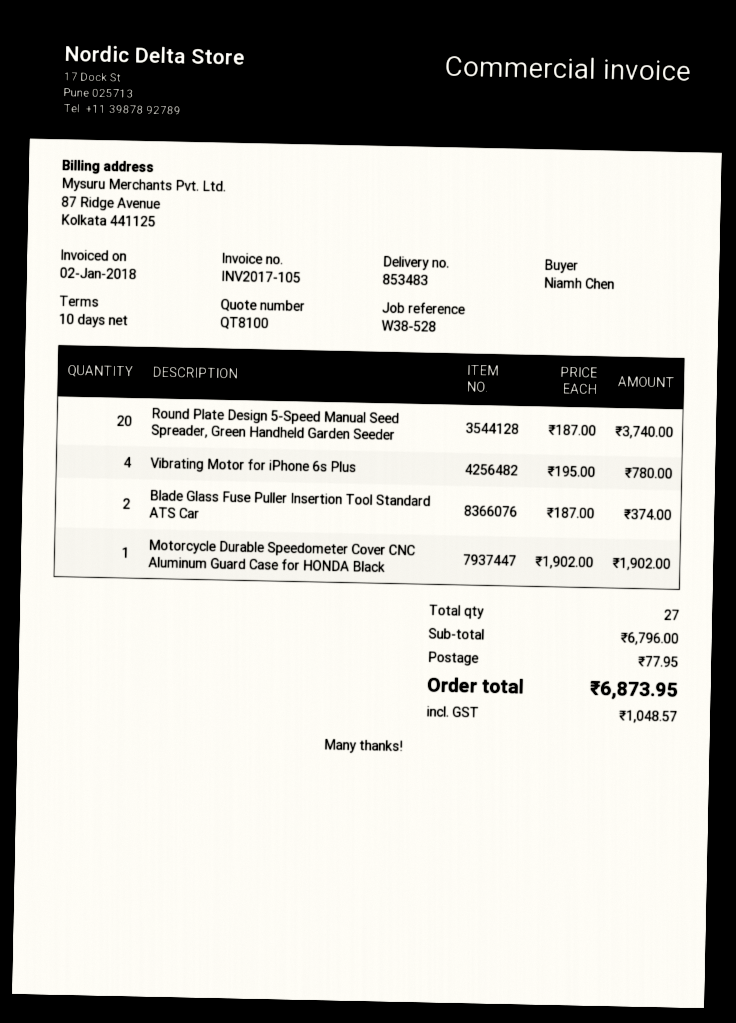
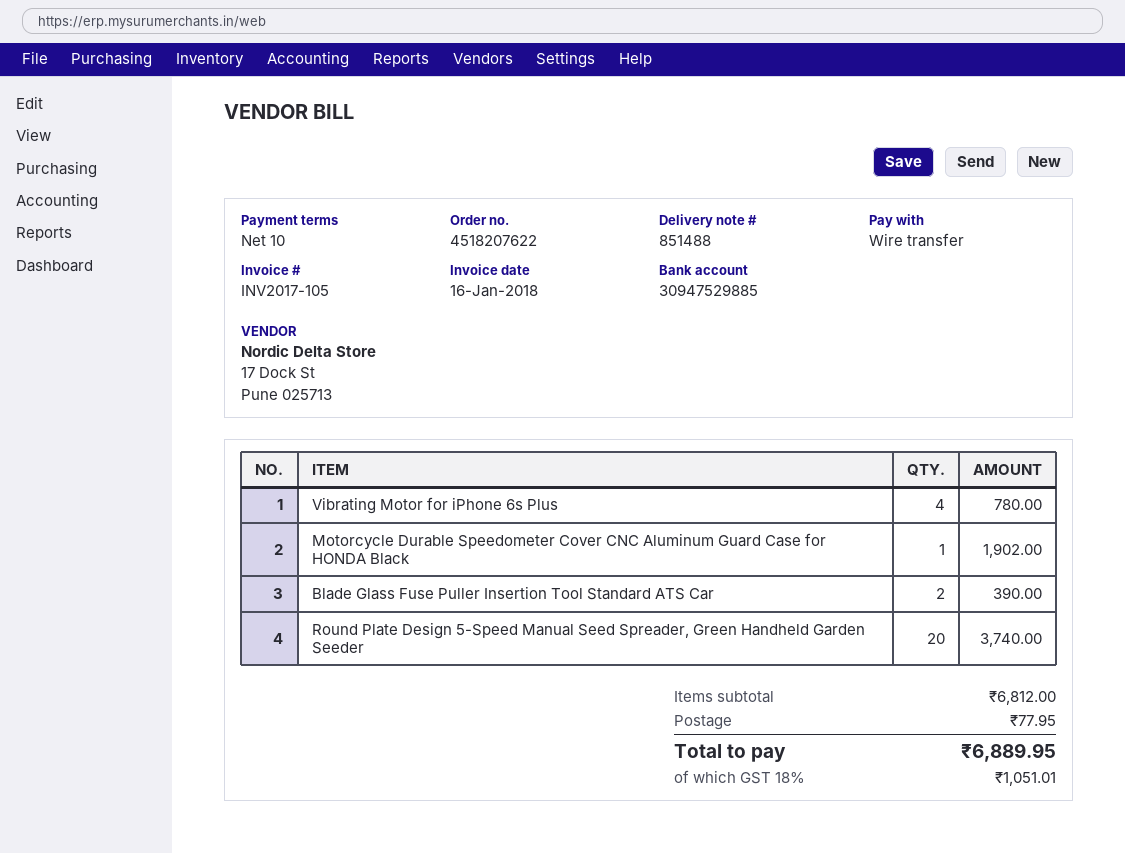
delivery note number: 853483 -> 851488
invoice date: 2018-01-02 -> 2018-01-16
Blade Glass Fuse Puller Insertion Tool Standard ATS Car: 2 for 374.00 -> 2 for 390.00
subtotal: 6796.00 -> 6812.00
tax: 1048.57 -> 1051.01
total: 6873.95 -> 6889.95

